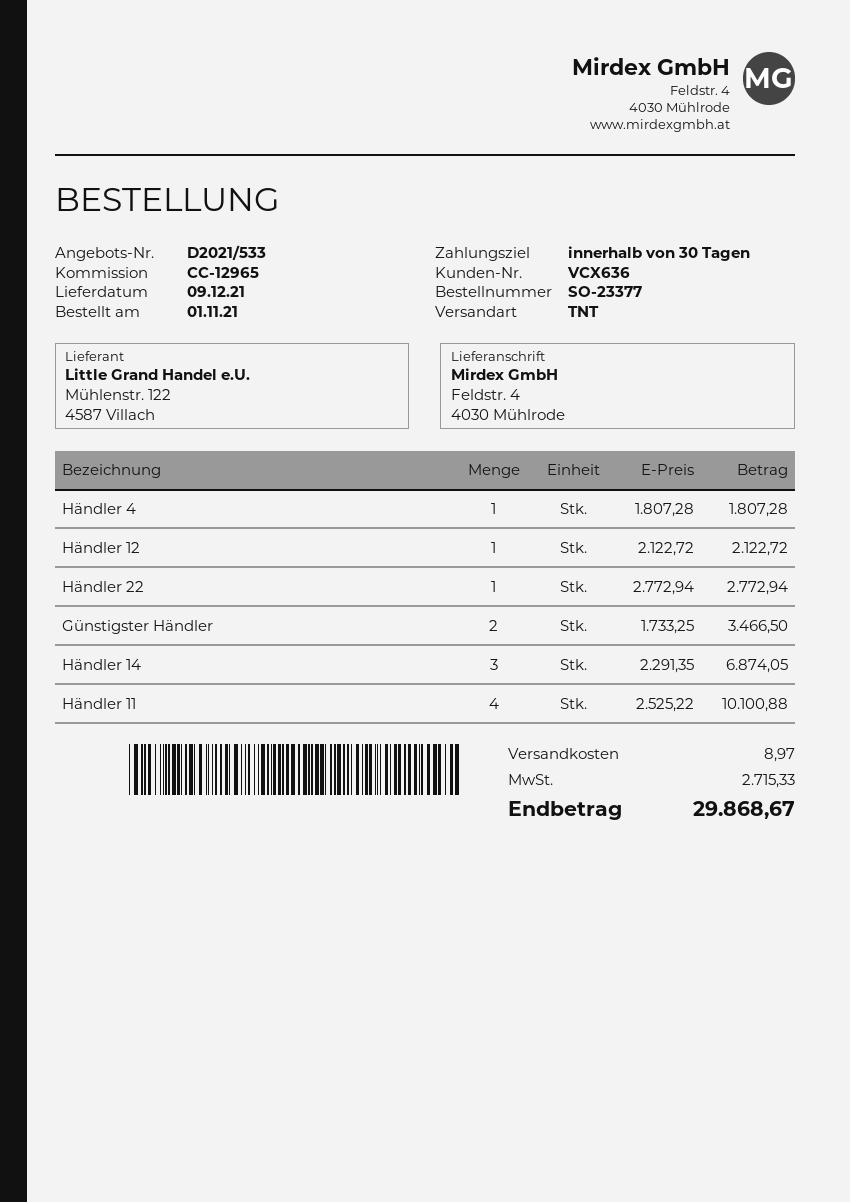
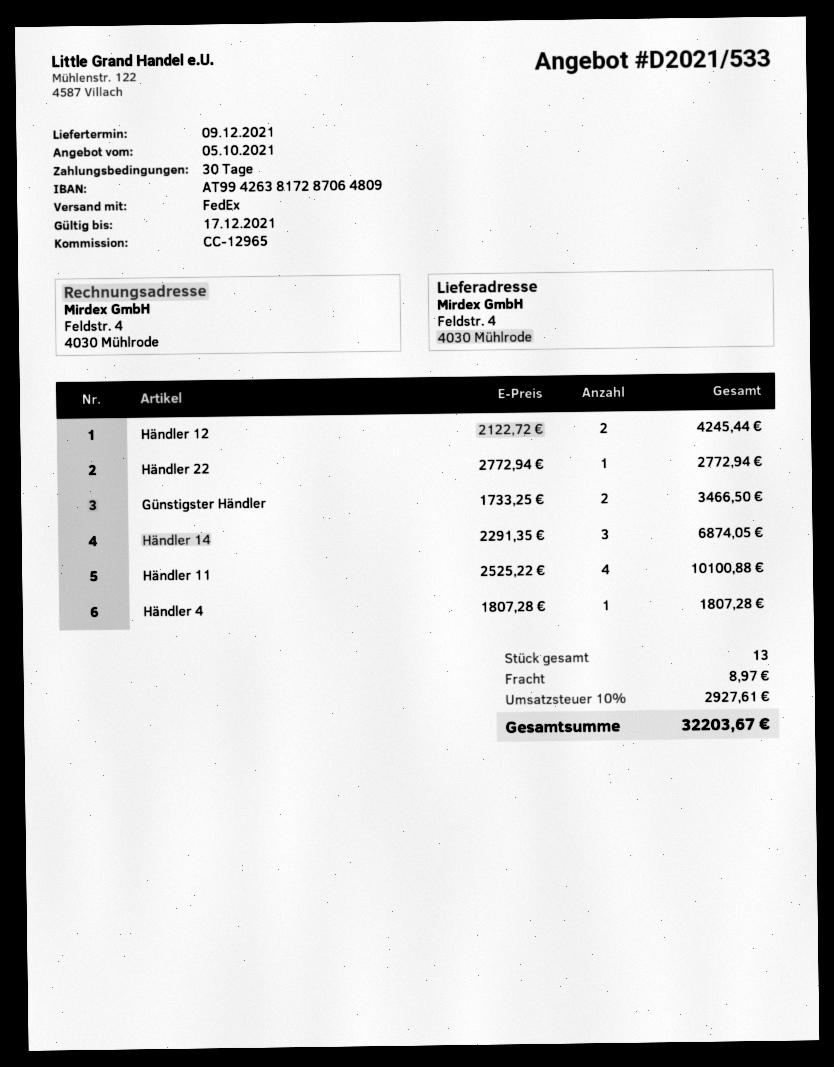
shipping method: TNT -> FedEx
Händler 12: 1 x 2122.72 = 2122.72 -> 2 x 2122.72 = 4245.44
tax: 2715.33 -> 2927.61
total: 29868.67 -> 32203.67

